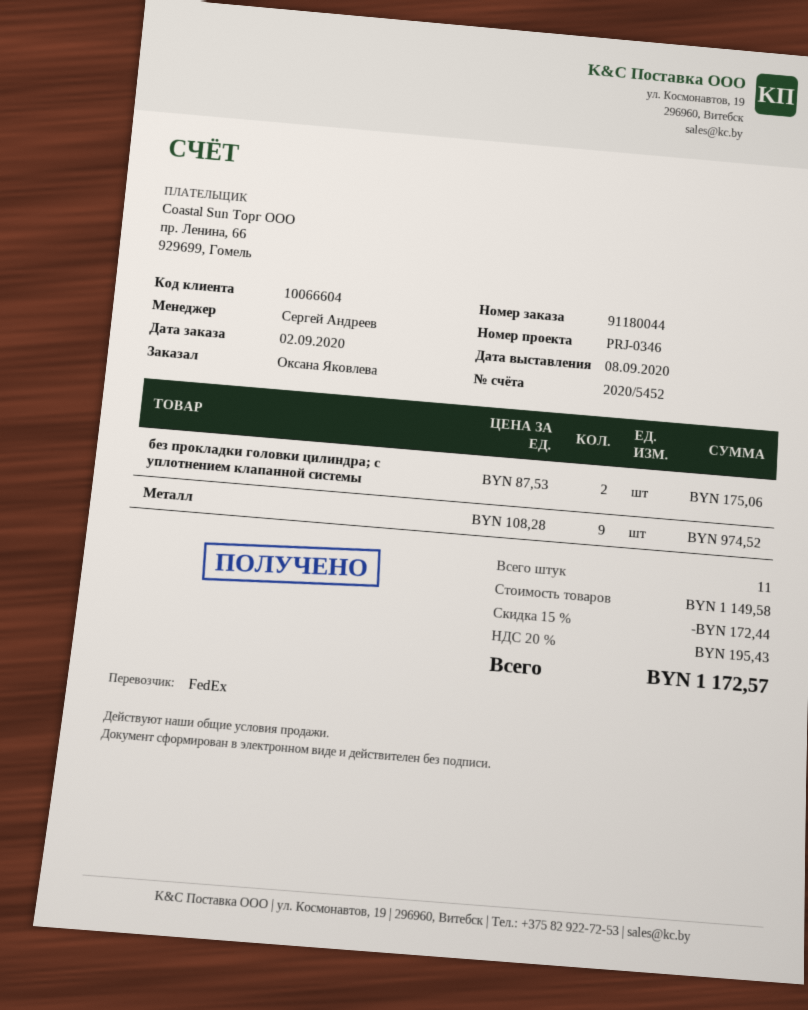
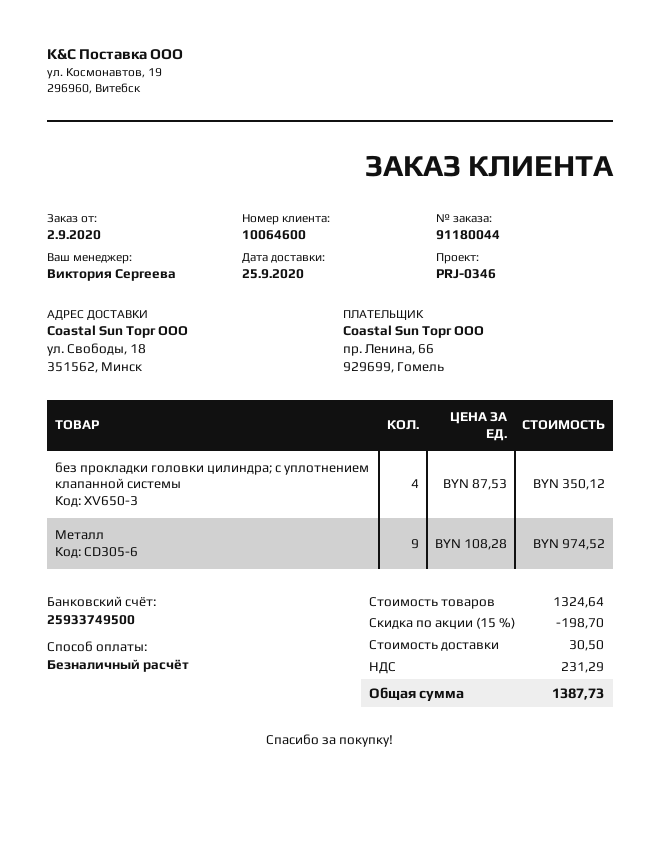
customer number: 10066604 -> 10064600
sales rep: Сергей Андреев -> Виктория Сергеева
без прокладки головки цилиндра; с уплотнением клапанной системы: 2 x 87.53 = 175.06 -> 4 x 87.53 = 350.12
subtotal: 1149.58 -> 1324.64
discount: 15% = 172.44 -> 15% = 198.70
shipping: none -> 30.50
tax: 195.43 -> 231.29
total: 1172.57 -> 1387.73

